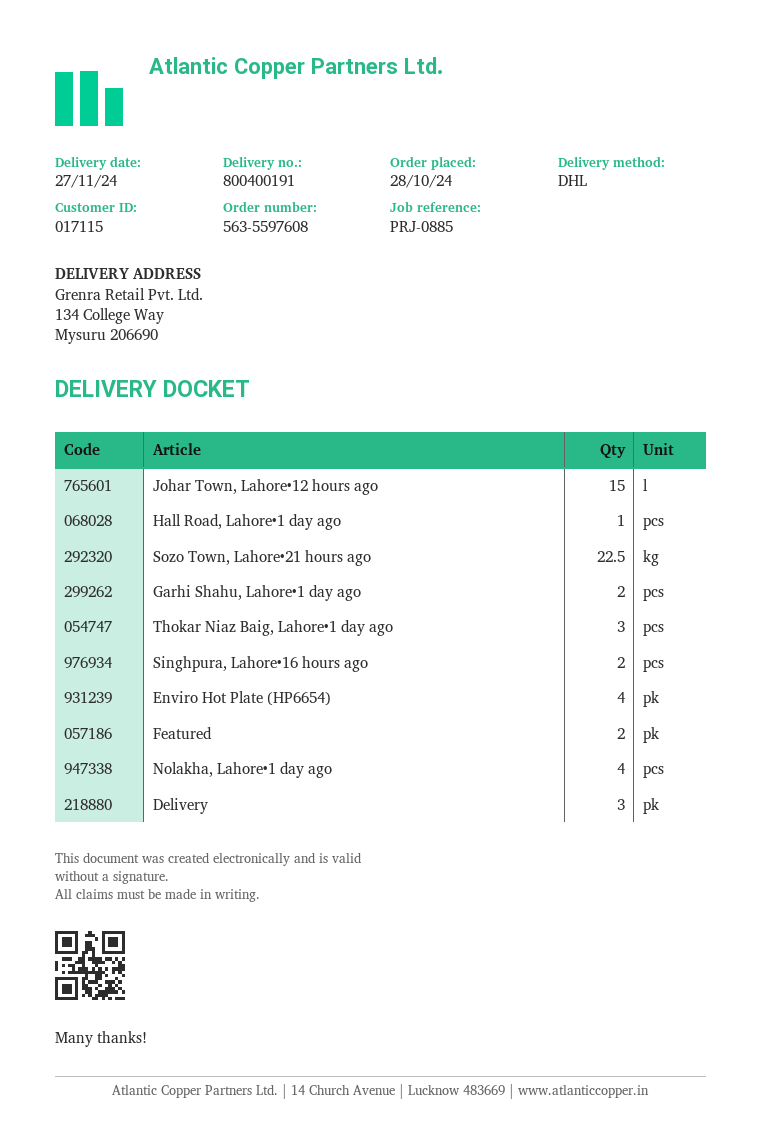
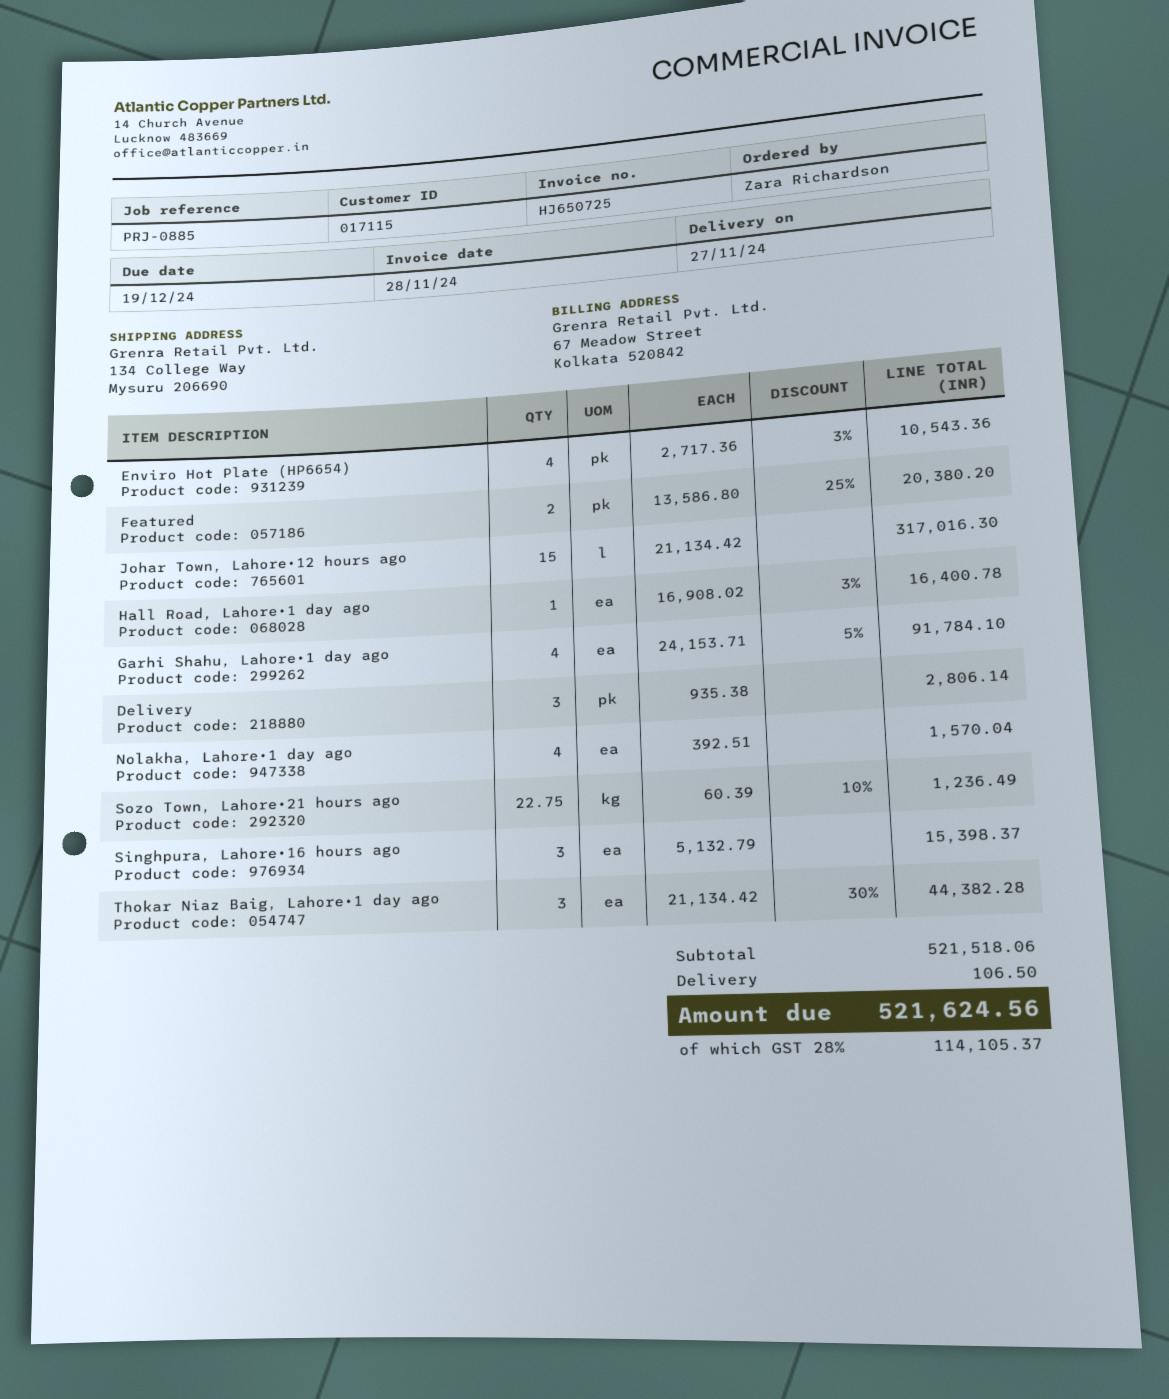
Sozo Town, Lahore•21 hours ago: 22.5 -> 22.75
Garhi Shahu, Lahore•1 day ago: 2 -> 4
Singhpura, Lahore•16 hours ago: 2 -> 3

